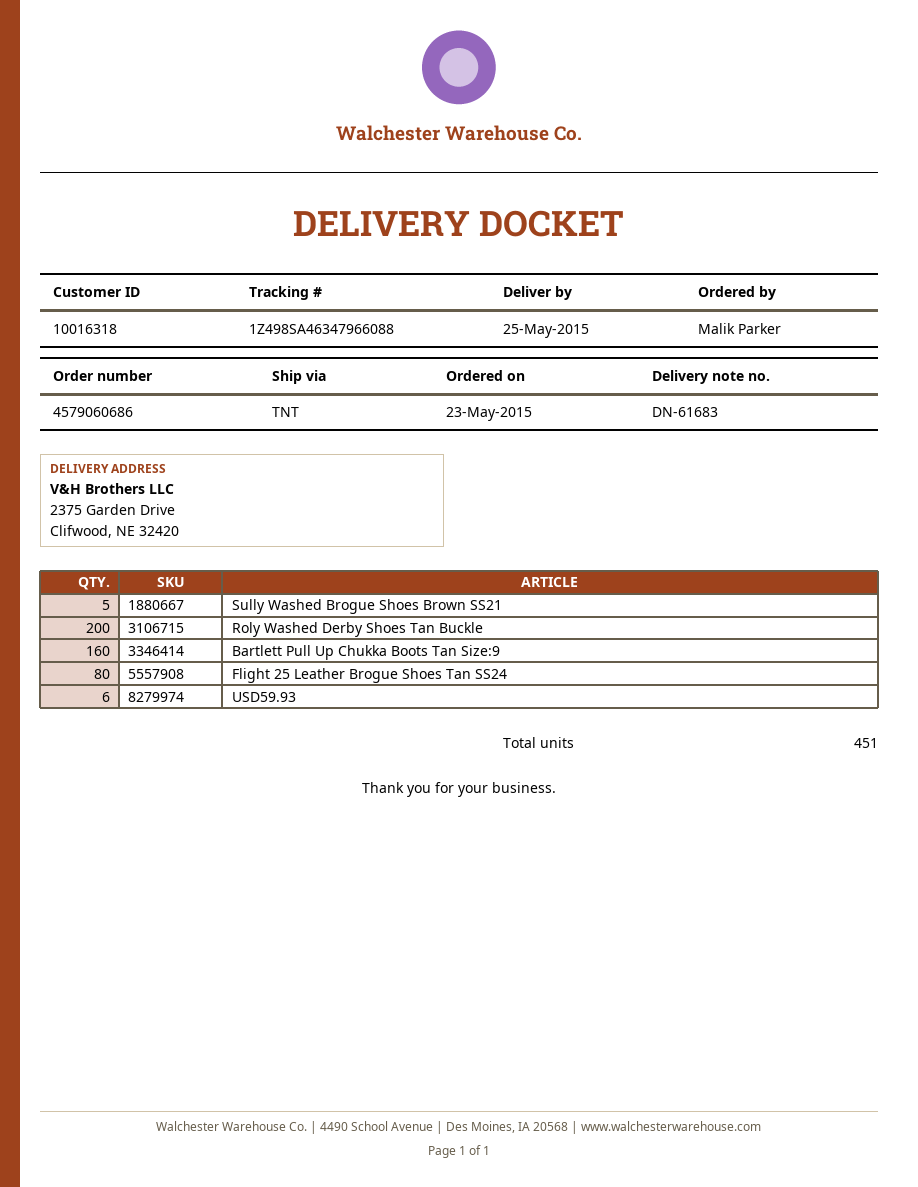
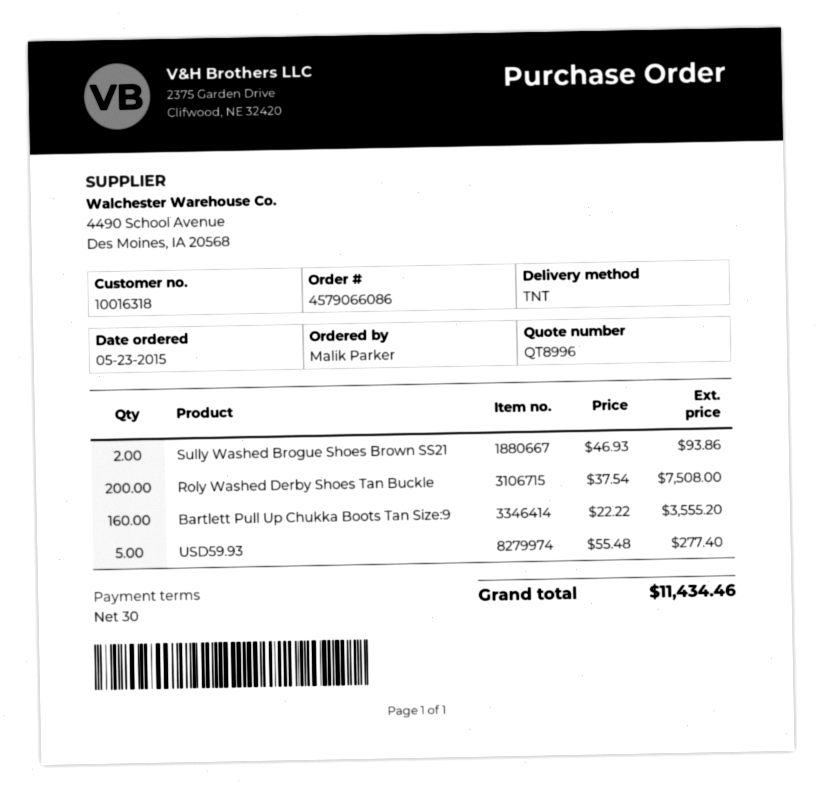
order number: 4579060686 -> 4579066086
Sully Washed Brogue Shoes Brown SS21: 5 -> 2
Flight 25 Leather Brogue Shoes Tan SS24: 80 -> none
USD59.93: 6 -> 5

